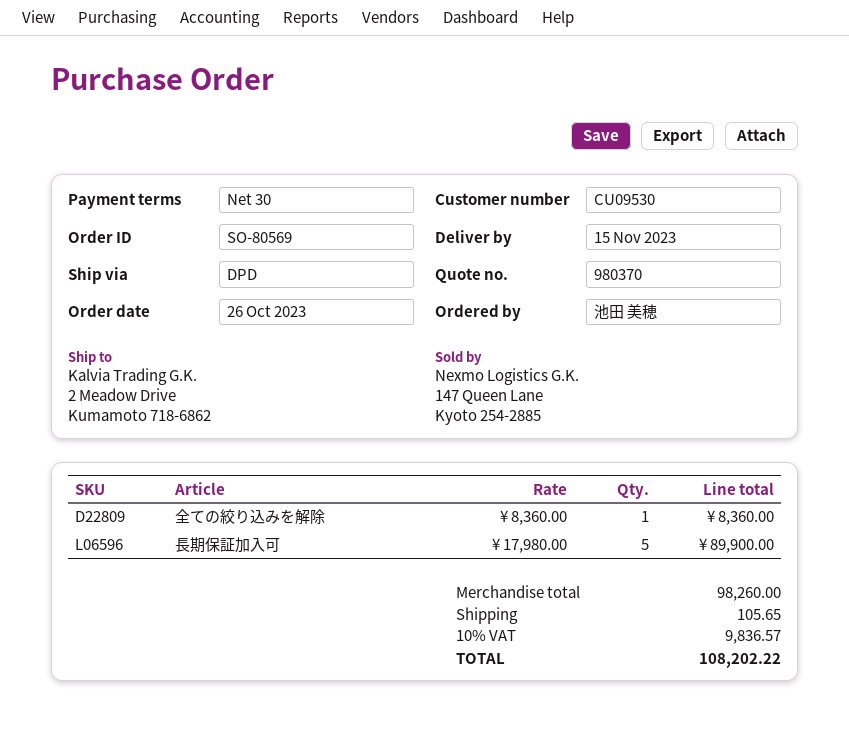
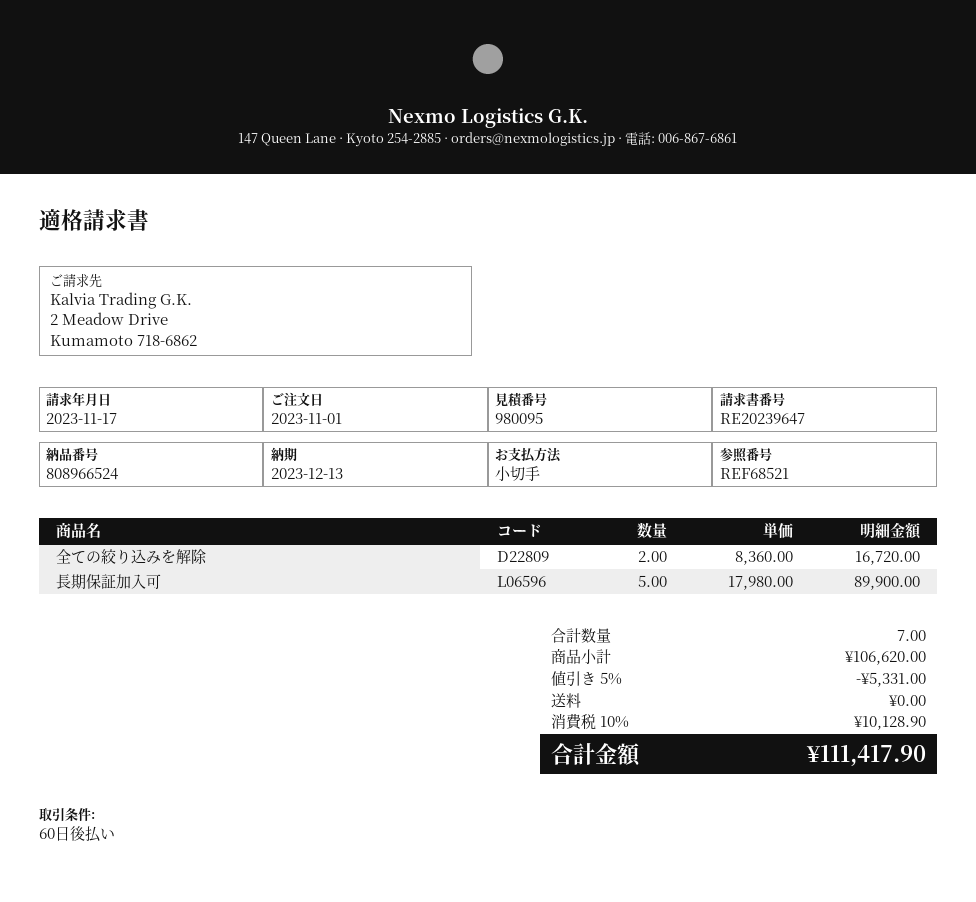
quote number: 980370 -> 980095
order date: 2023-10-26 -> 2023-11-01
delivery date: 2023-11-15 -> 2023-12-13
payment terms: 30 days -> 60 days
全ての絞り込みを解除: 1 x 8360.00 = 8360.00 -> 2 x 8360.00 = 16720.00
subtotal: 98260.00 -> 106620.00
discount: none -> 5% = 5331.00
shipping: 105.65 -> 0.00
tax: 10% = 9836.57 -> 10% = 10128.90
total: 108202.22 -> 111417.90

